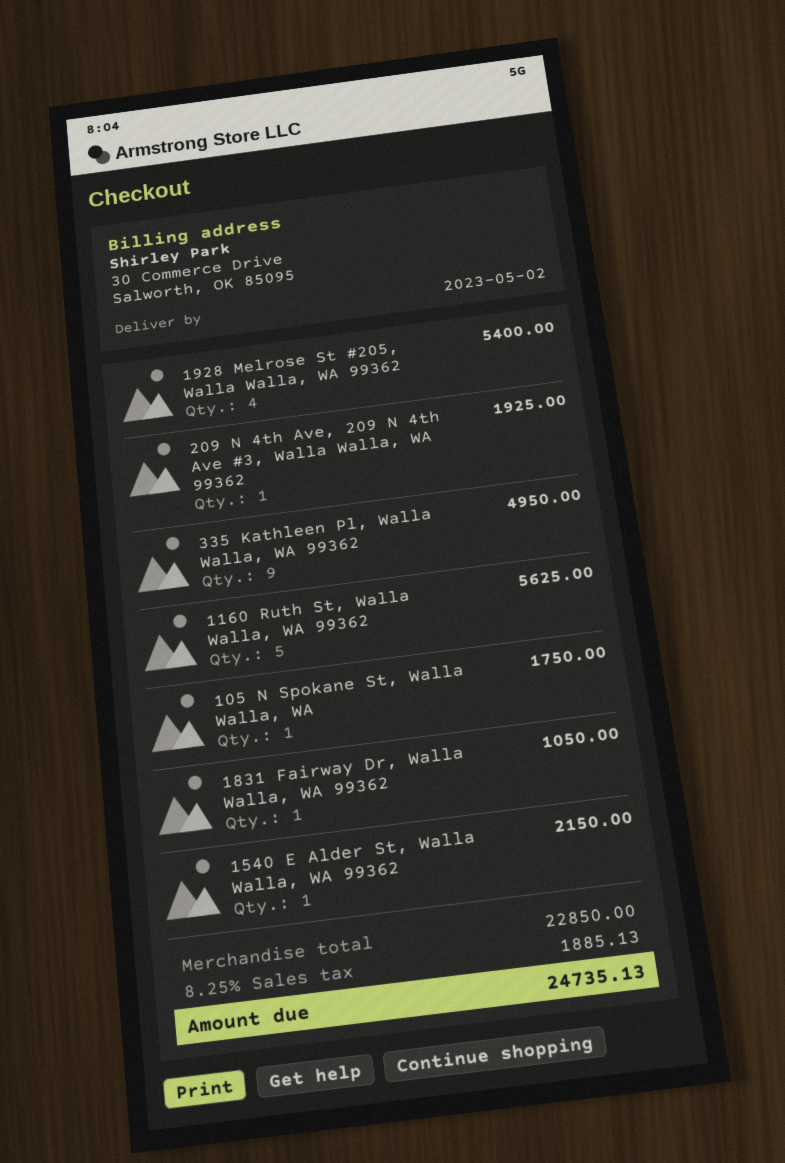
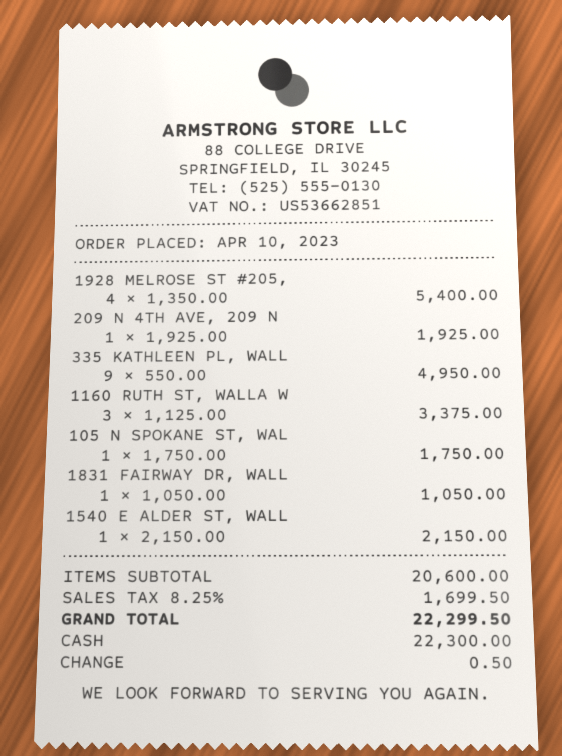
1160 Ruth St, Walla Walla, WA 99362: 5 for 5625.00 -> 3 for 3375.00
subtotal: 22850.00 -> 20600.00
tax: 8.25% = 1885.13 -> 8.25% = 1699.50
total: 24735.13 -> 22299.50

